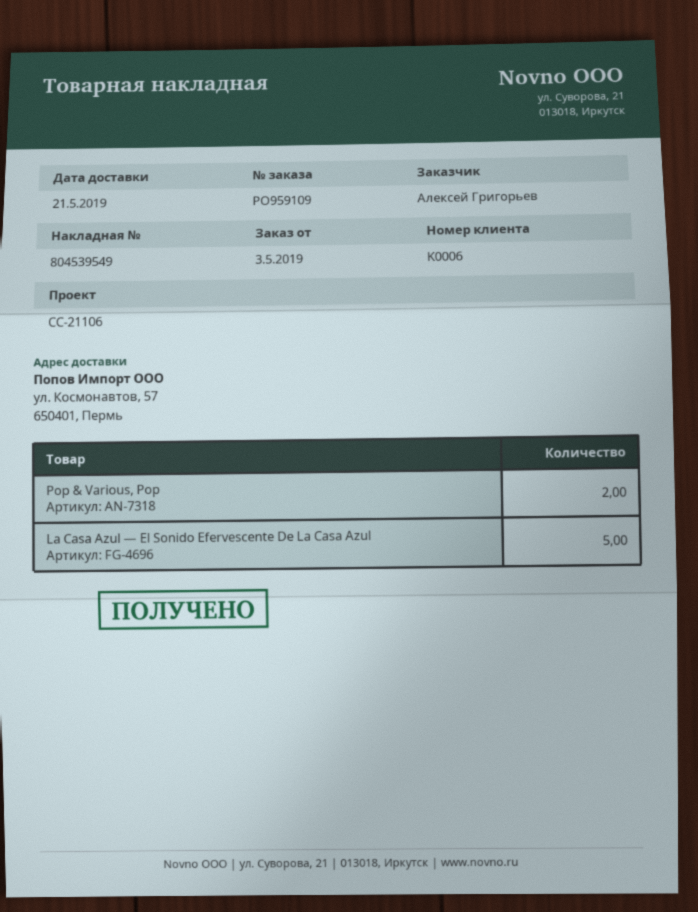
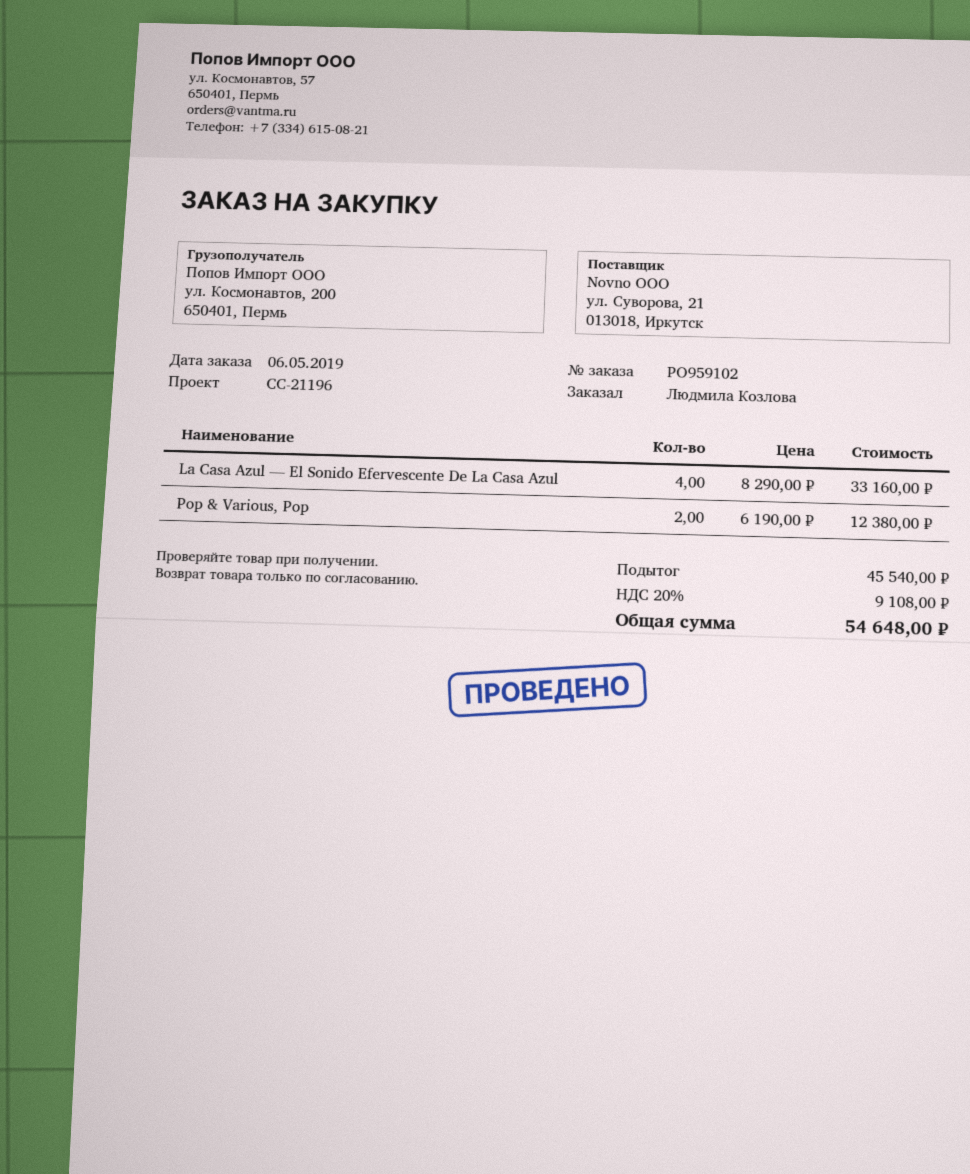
order number: PO959109 -> PO959102
order date: 2019-05-03 -> 2019-05-06
reference: CC-21106 -> CC-21196
ordered by: Алексей Григорьев -> Людмила Козлова
ship to: ул. Космонавтов, 57, 650401, Пермь -> ул. Космонавтов, 200, 650401, Пермь
La Casa Azul — El Sonido Efervescente De La Casa Azul: 5 -> 4

